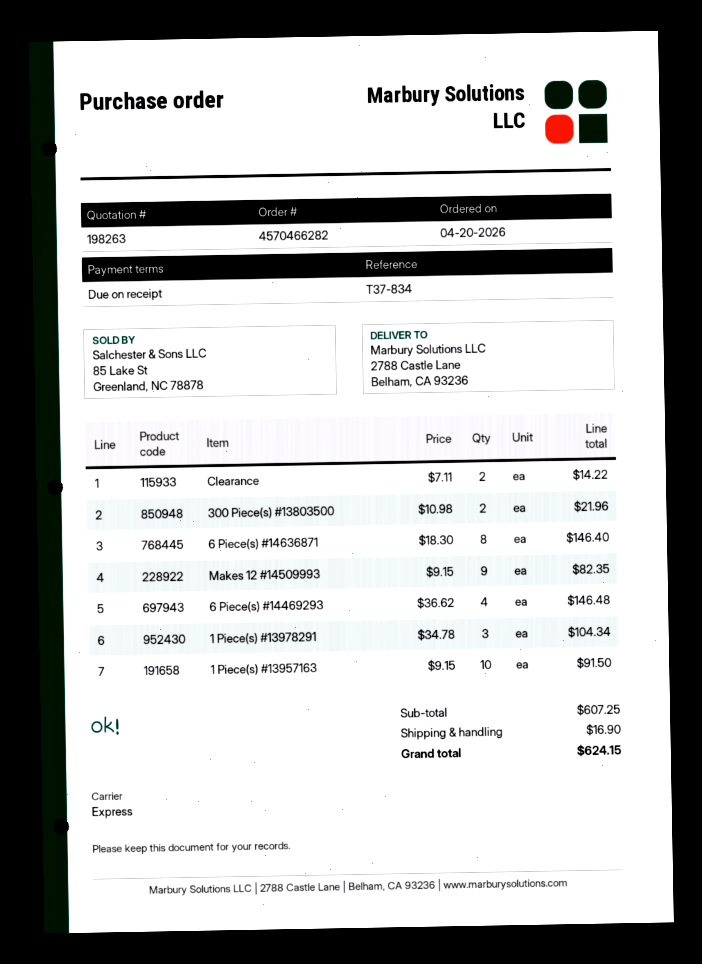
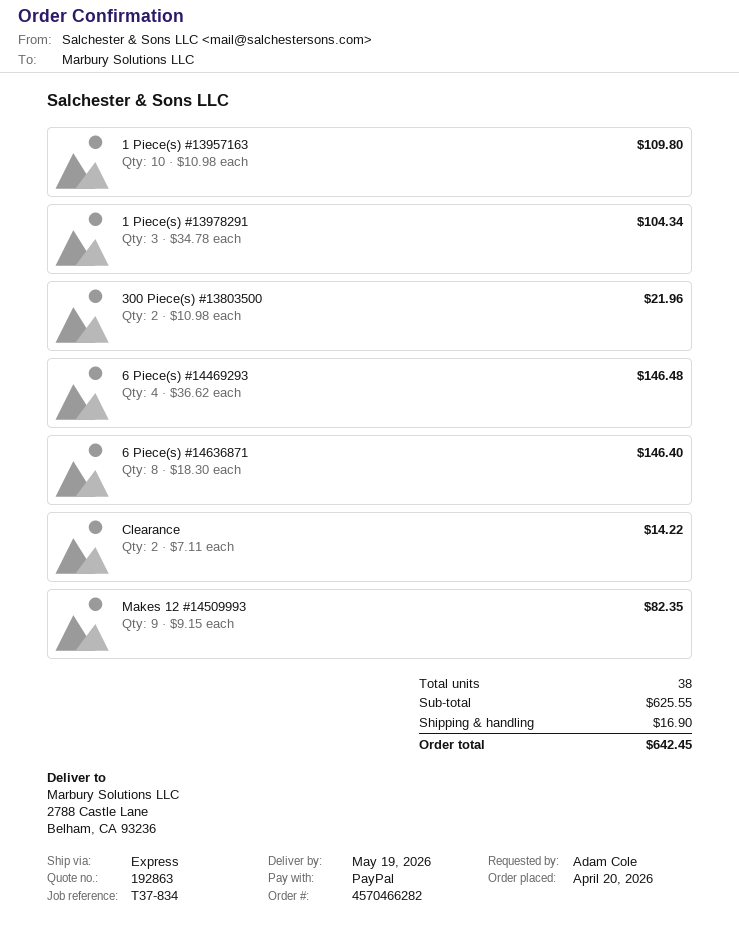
quote number: 198263 -> 192863
1 Piece(s) #13957163: 10 x 9.15 = 91.50 -> 10 x 10.98 = 109.80
subtotal: 607.25 -> 625.55
total: 624.15 -> 642.45

